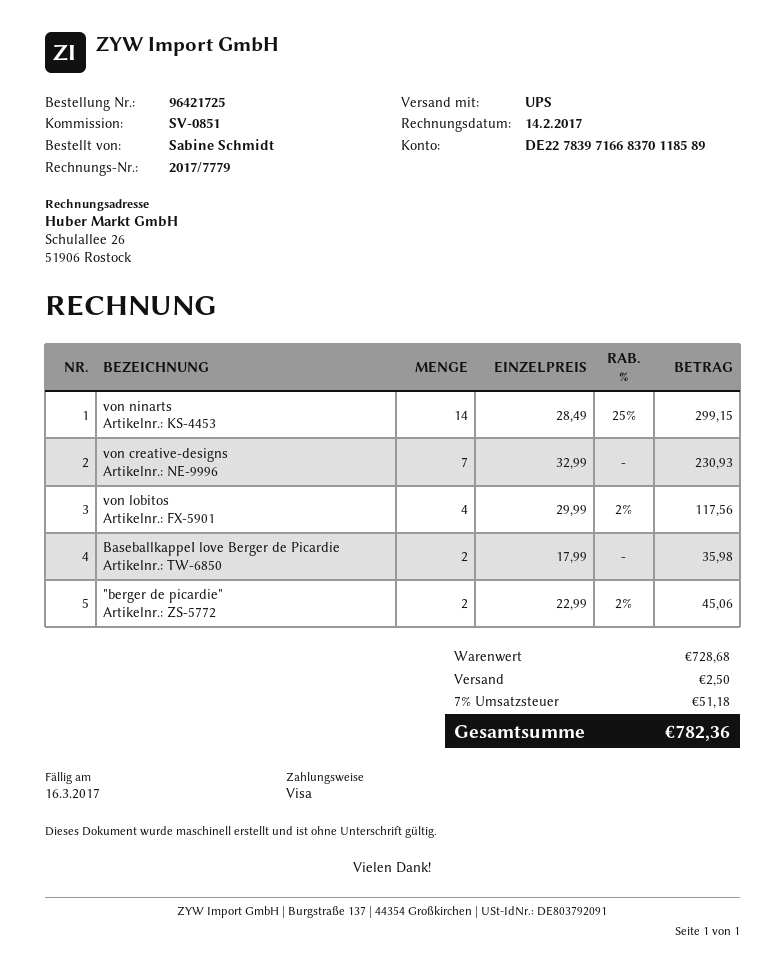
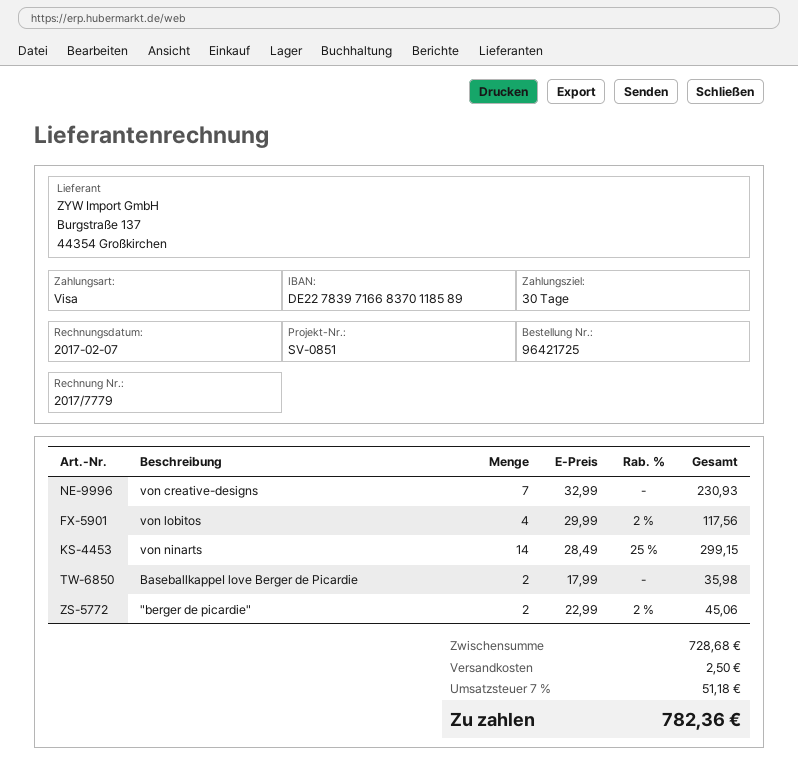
invoice date: 2017-02-14 -> 2017-02-07

